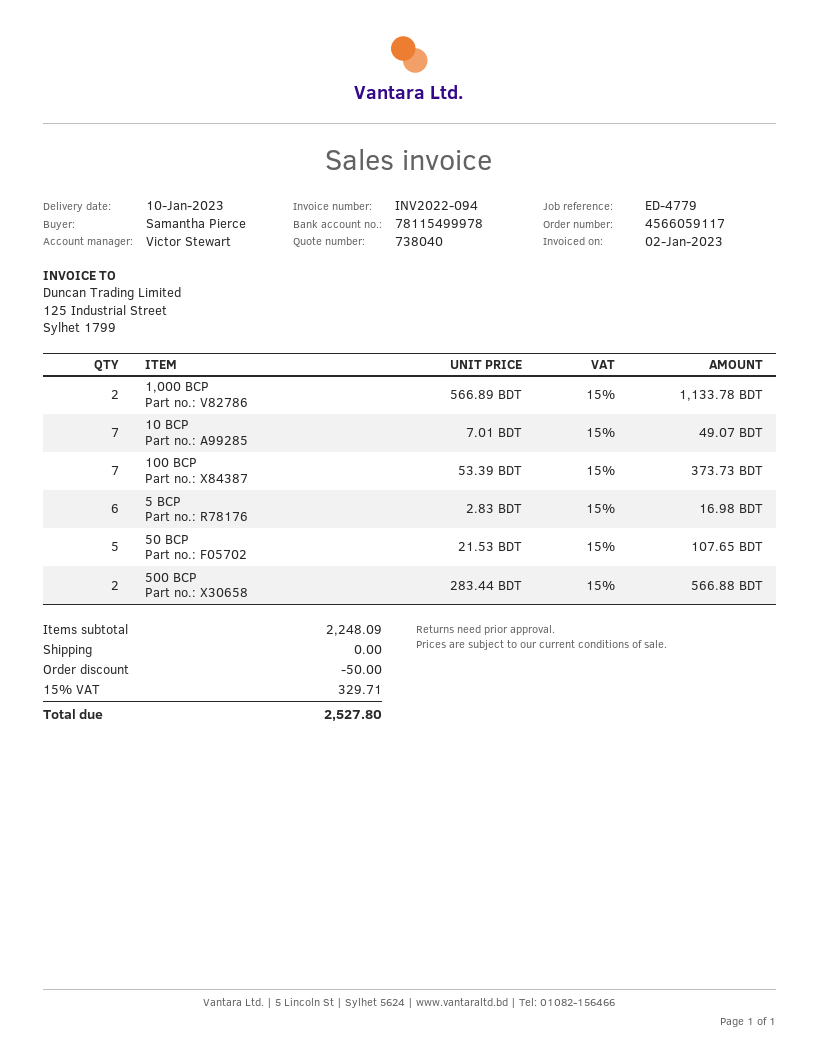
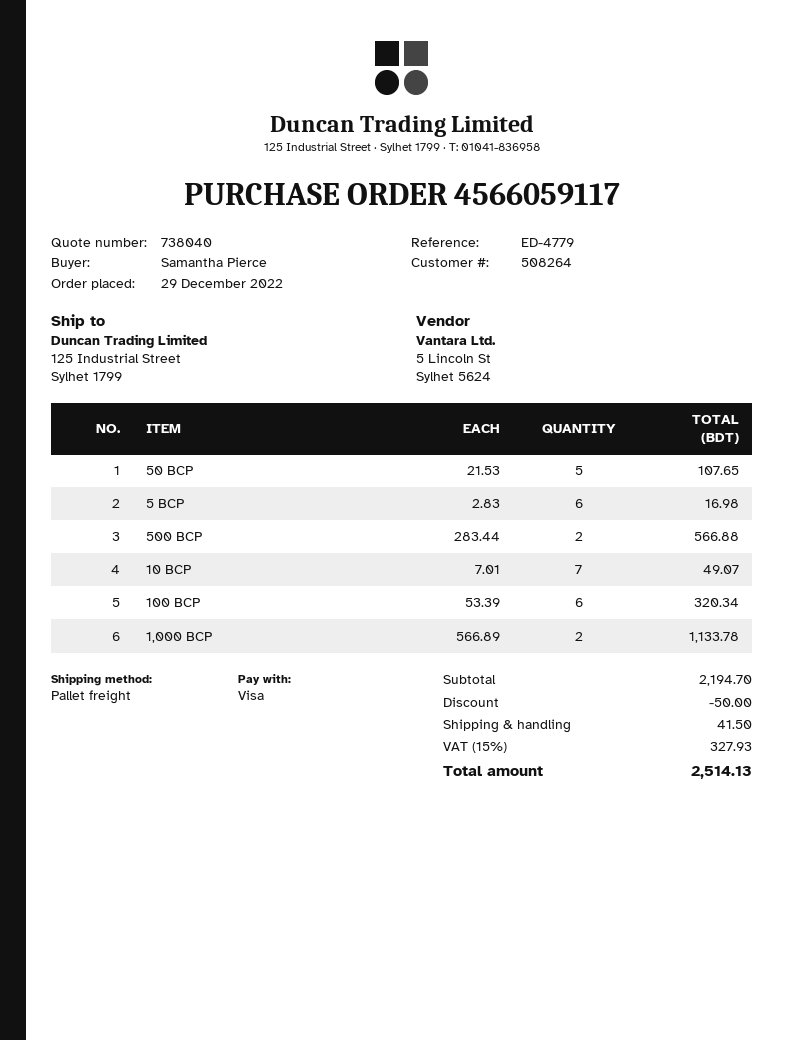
100 BCP: 7 x 53.39 = 373.73 -> 6 x 53.39 = 320.34
subtotal: 2248.09 -> 2194.70
shipping: 0.00 -> 41.50
tax: 15% = 329.71 -> 15% = 327.93
total: 2527.80 -> 2514.13

